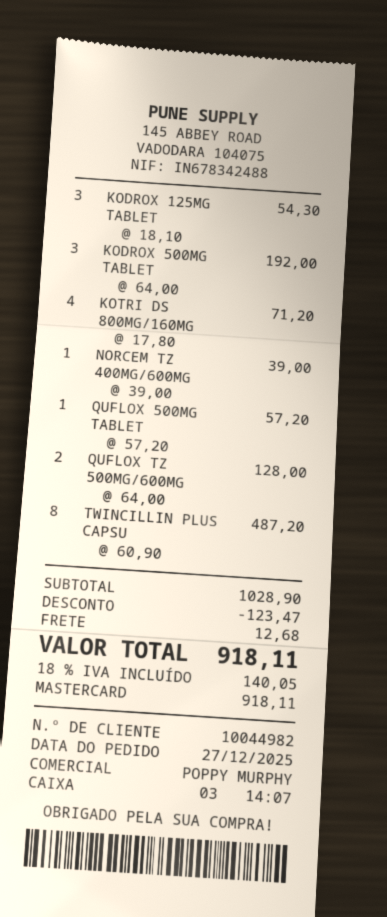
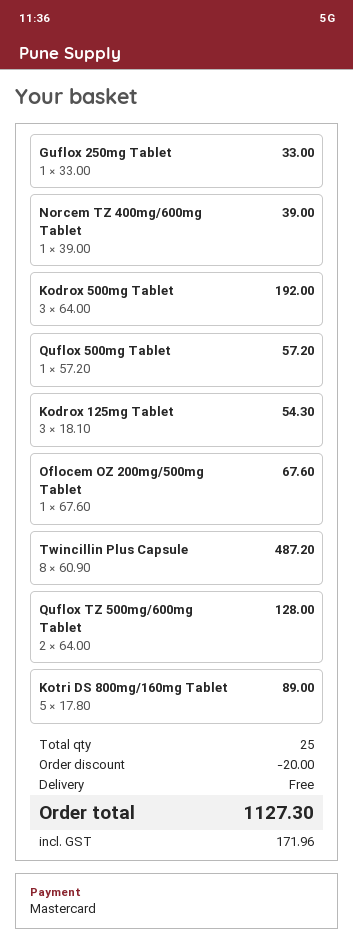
KOTRI DS 800MG/160MG: 4 x 17.80 = 71.20 -> 5 x 17.80 = 89.00
Guflox 250mg Tablet: none -> 1 x 33.00 = 33.00
Oflocem OZ 200mg/500mg Tablet: none -> 1 x 67.60 = 67.60
discount: 123.47 -> 20.00
shipping: 12.68 -> 0.00
tax: 140.05 -> 171.96
total: 918.11 -> 1127.30

